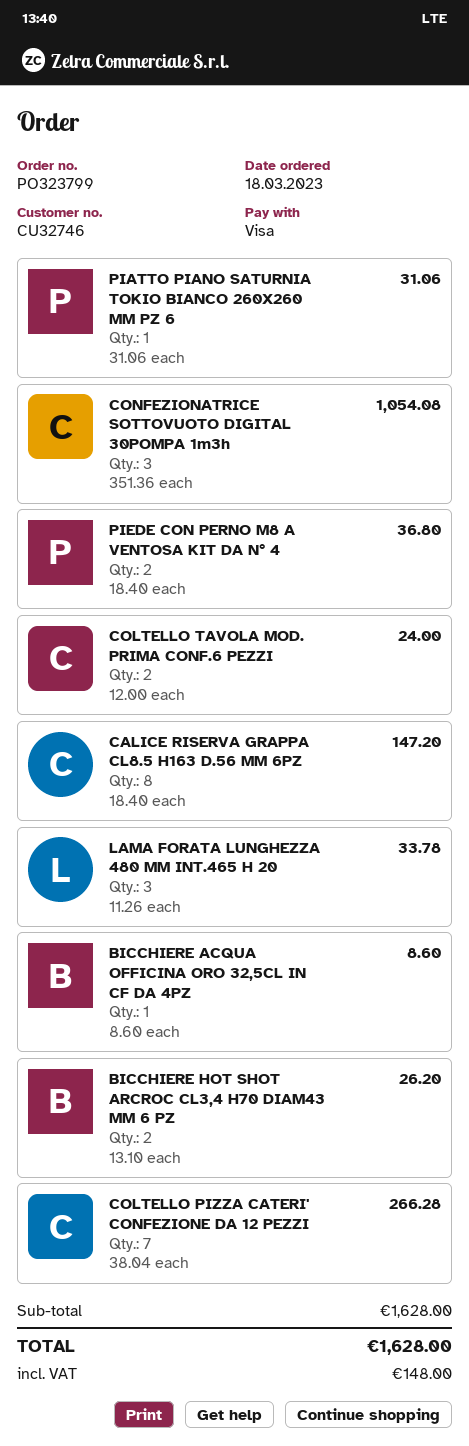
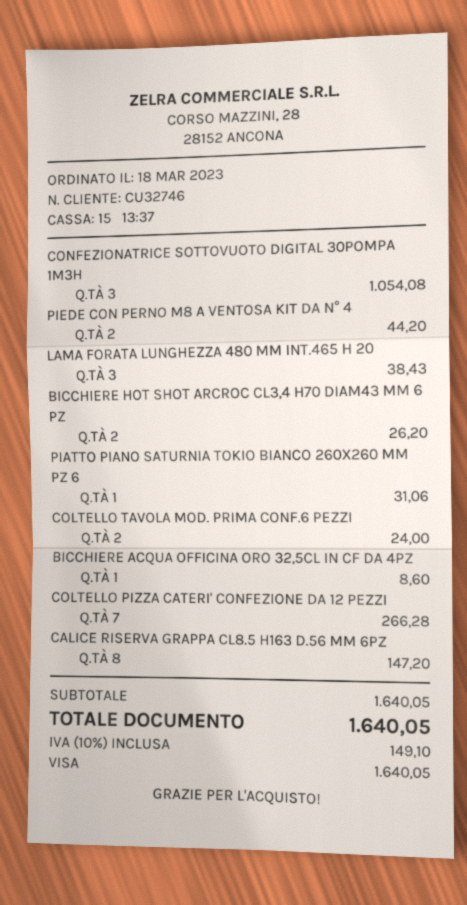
PIEDE CON PERNO M8 A VENTOSA KIT DA N° 4: 2 for 36.80 -> 2 for 44.20
LAMA FORATA LUNGHEZZA 480 MM INT.465 H 20: 3 for 33.78 -> 3 for 38.43
subtotal: 1628.00 -> 1640.05
tax: 148.00 -> 149.10
total: 1628.00 -> 1640.05

